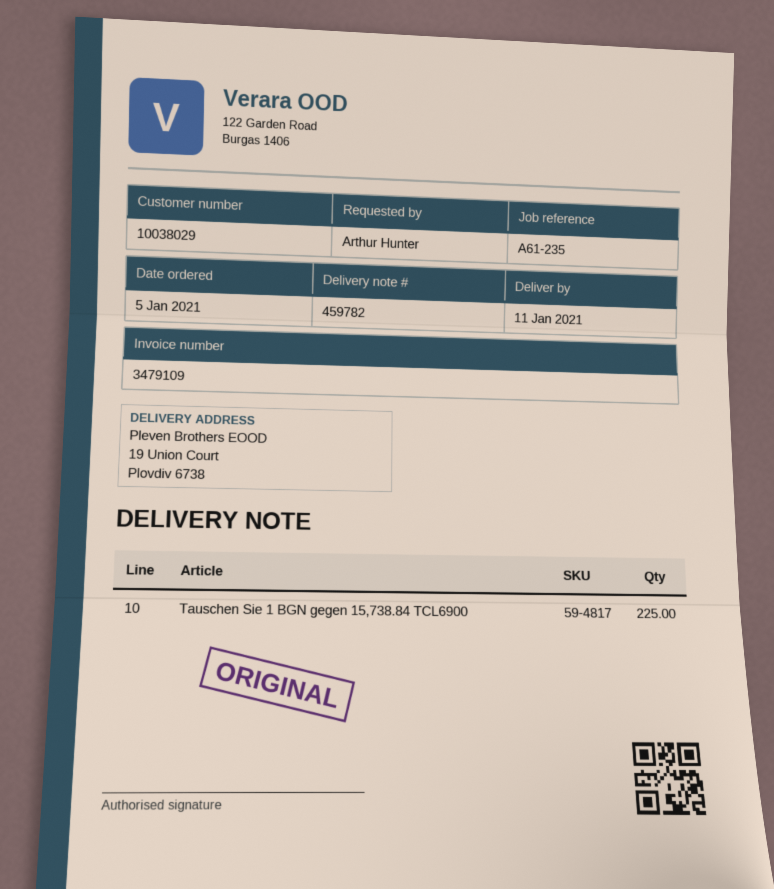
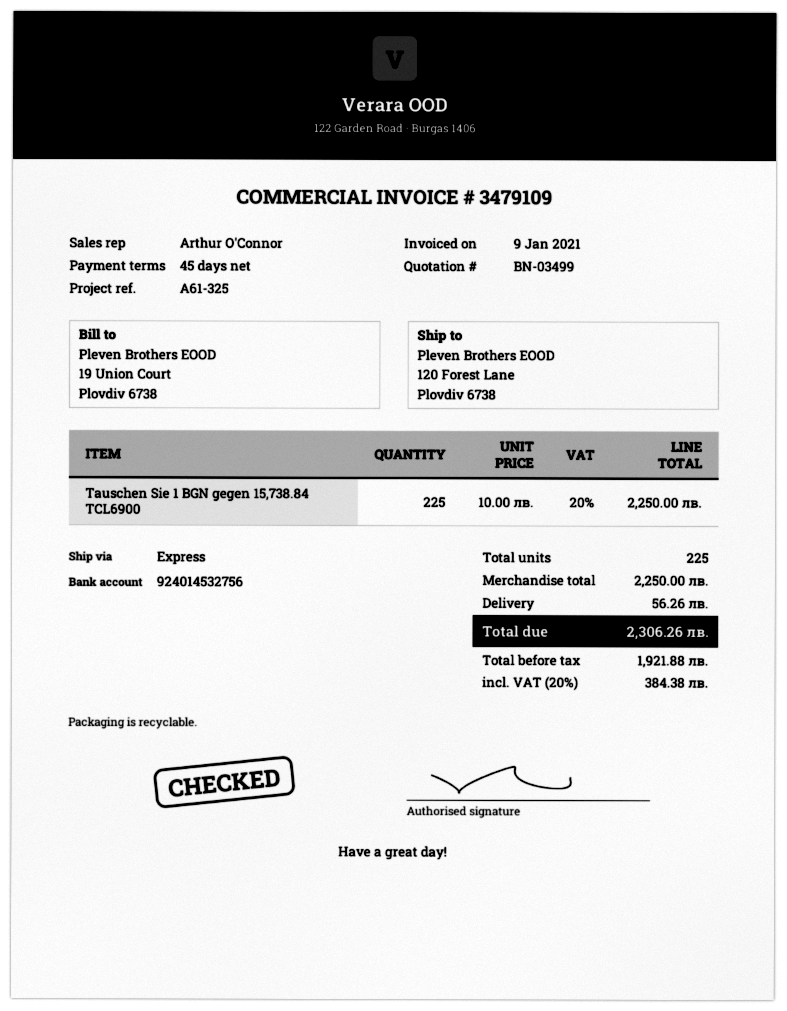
reference: A61-235 -> A61-325
ship to: 19 Union Court, Plovdiv 6738 -> 120 Forest Lane, Plovdiv 6738

